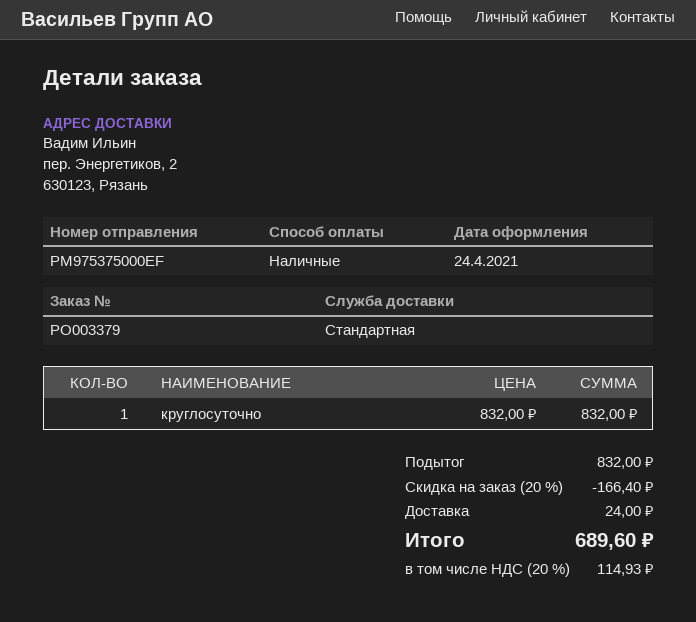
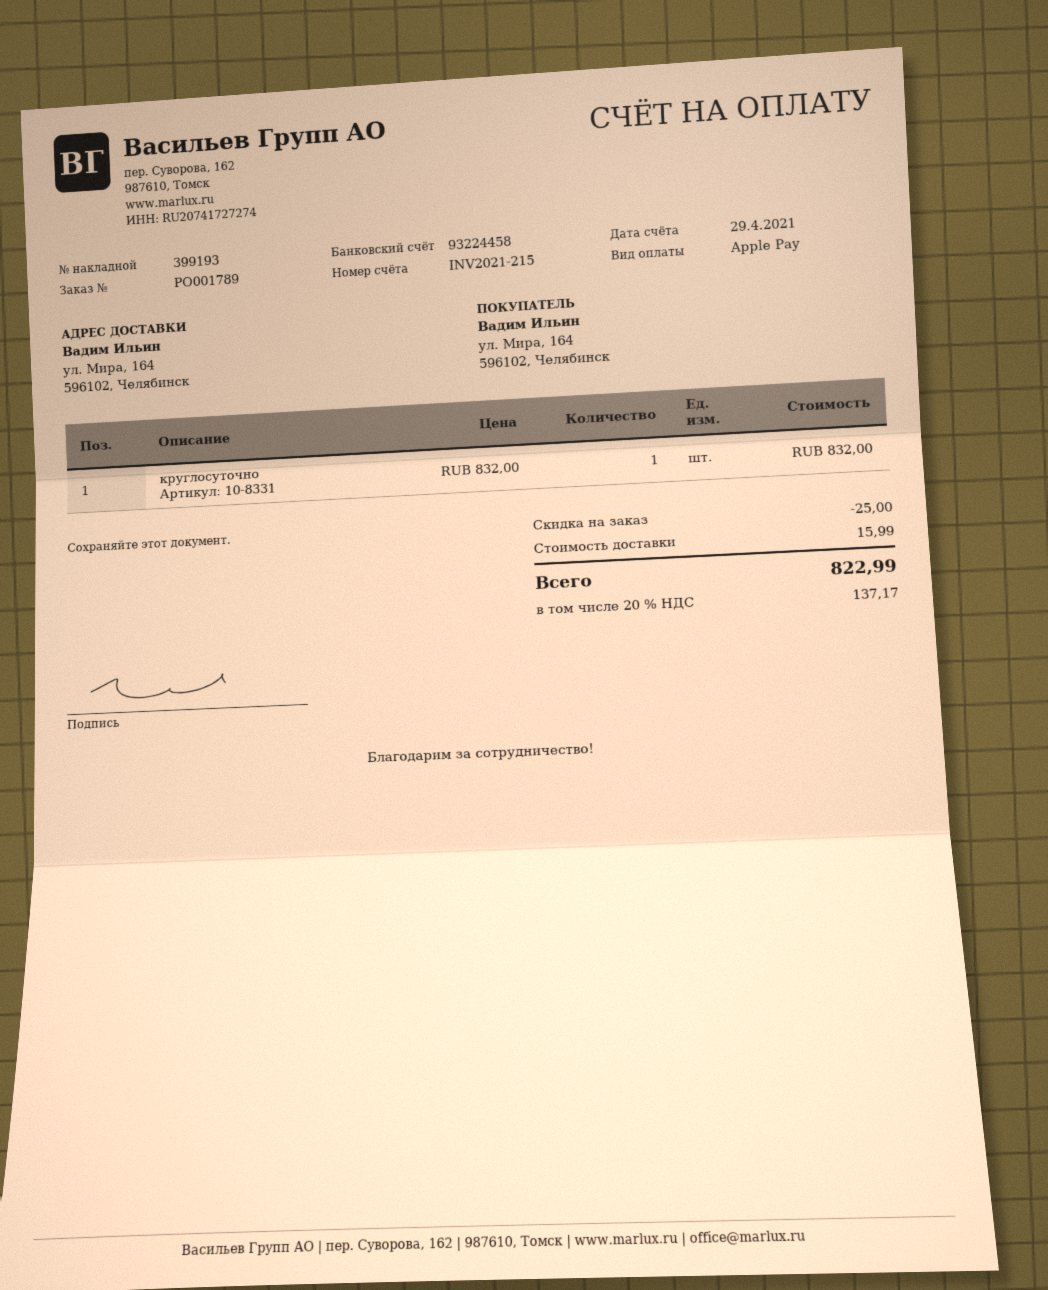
order number: PO003379 -> PO001789
payment method: cash -> Apple Pay
ship to: пер. Энергетиков, 2, 630123, Рязань -> ул. Мира, 164, 596102, Челябинск
discount: 166.40 -> 25.00
shipping: 24.00 -> 15.99
tax: 20% = 114.93 -> 20% = 137.17
total: 689.60 -> 822.99

